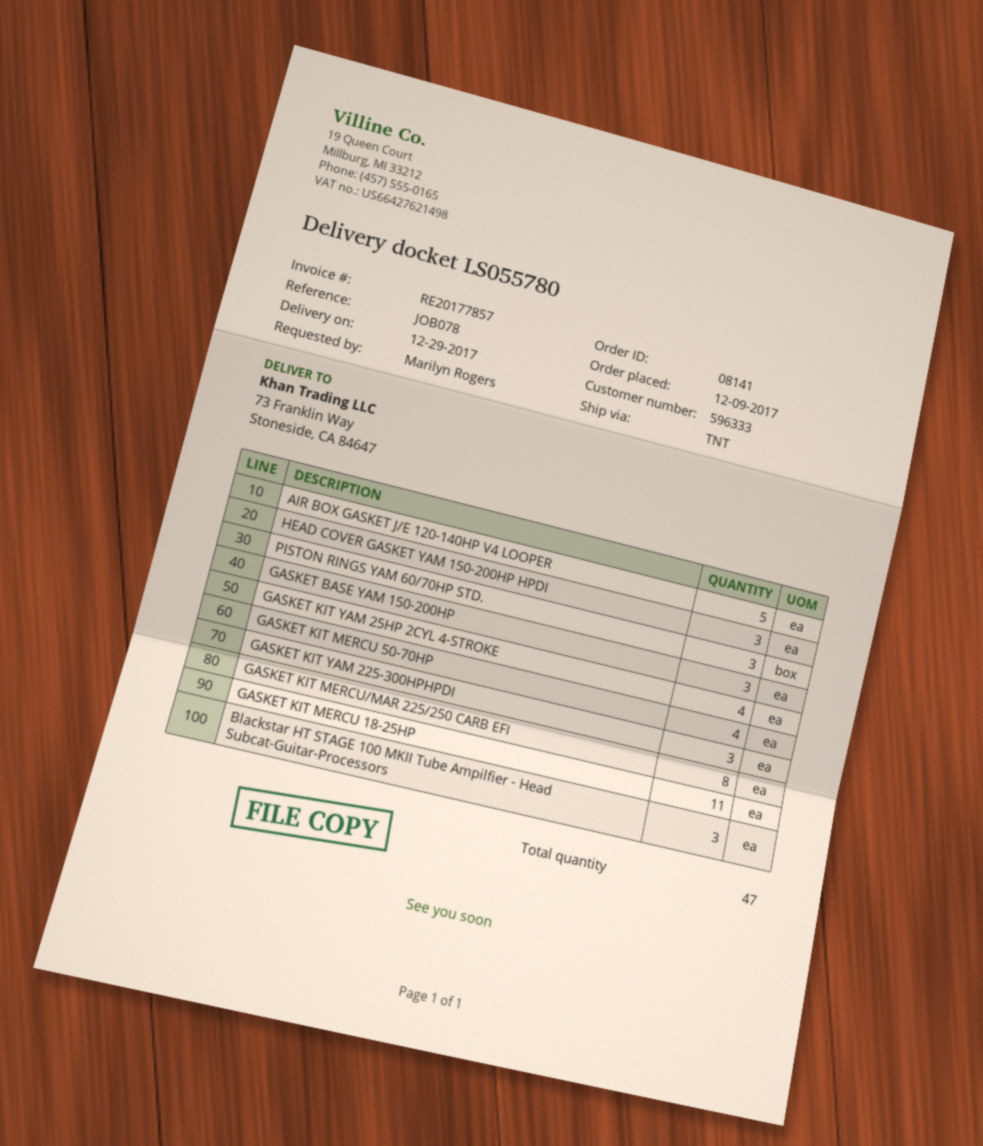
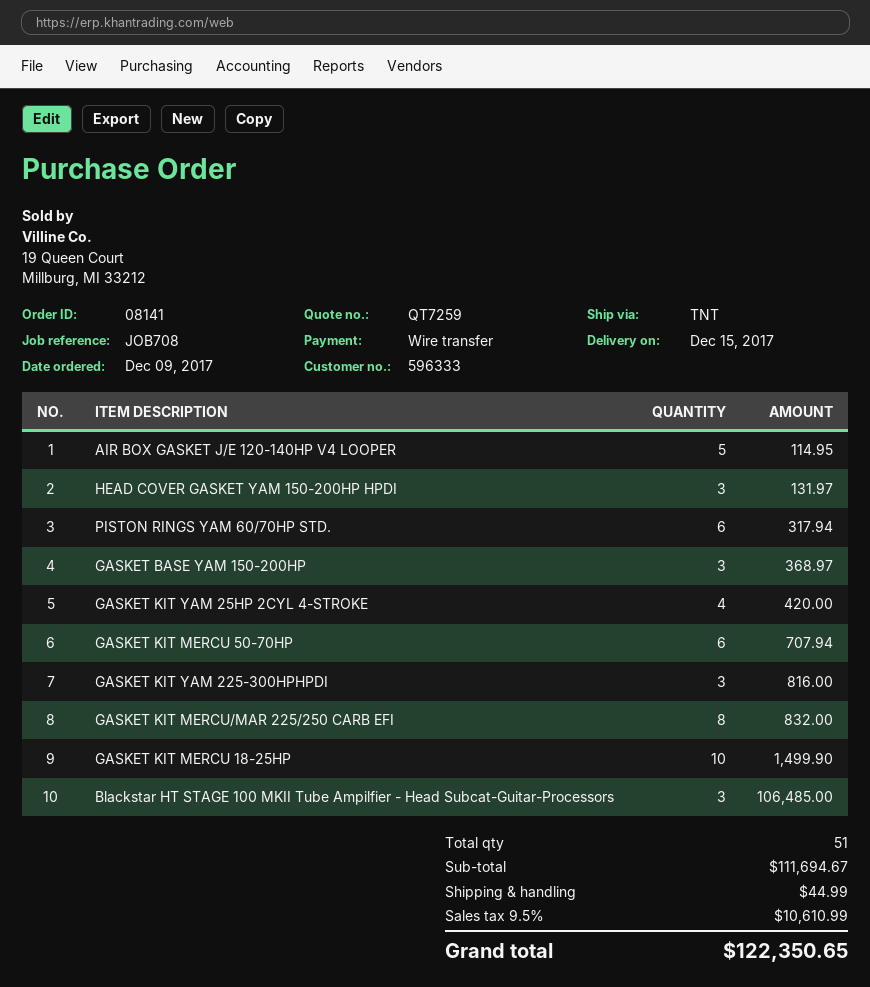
delivery date: 2017-12-29 -> 2017-12-15
reference: JOB078 -> JOB708
PISTON RINGS YAM 60/70HP STD.: 3 -> 6
GASKET KIT MERCU 50-70HP: 4 -> 6
GASKET KIT MERCU 18-25HP: 11 -> 10
total quantity: 47 -> 51

